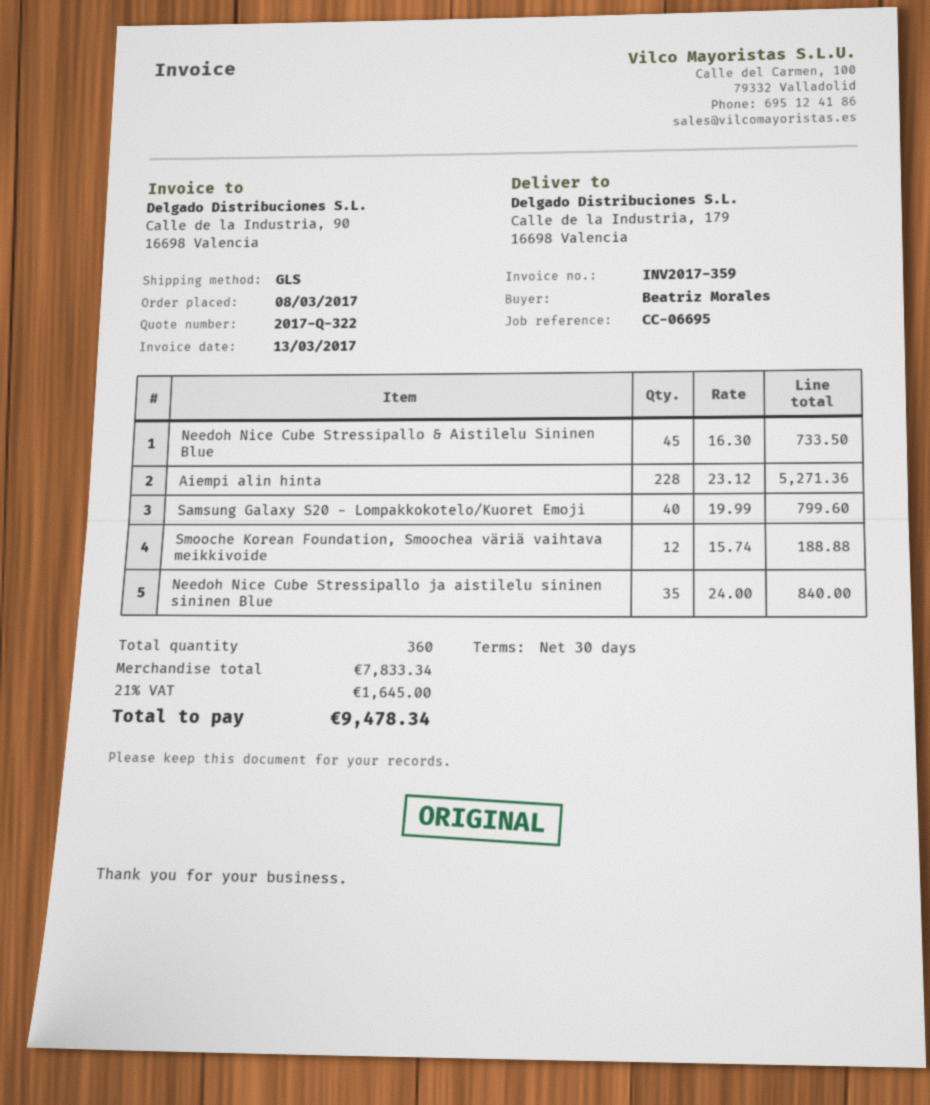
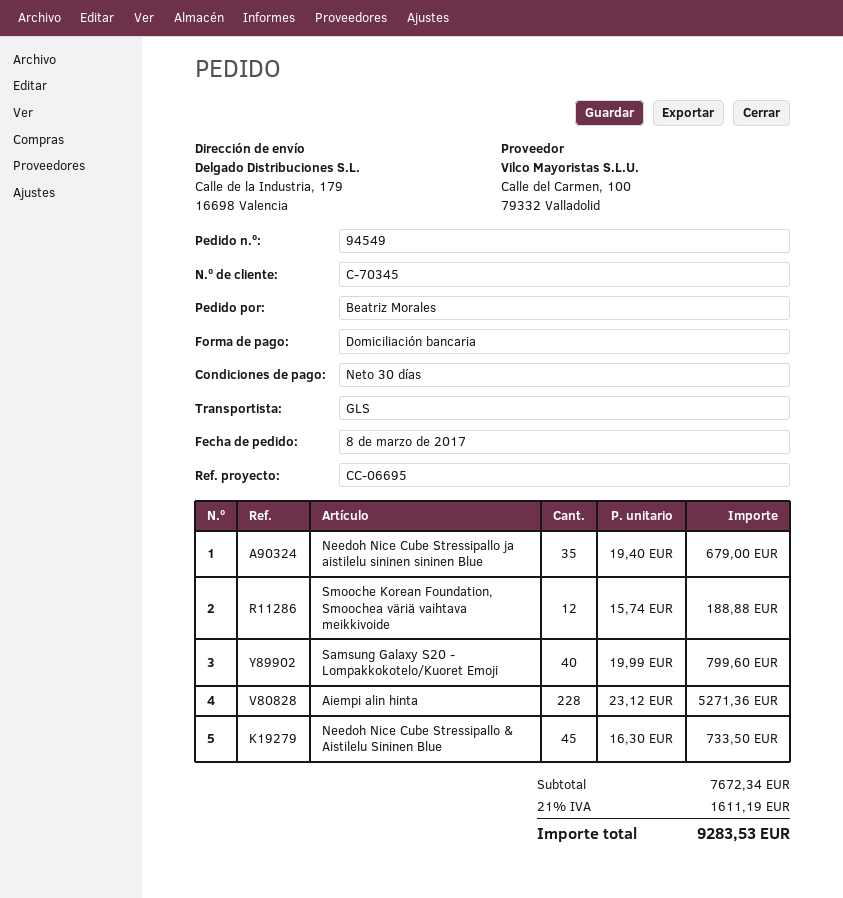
Needoh Nice Cube Stressipallo ja aistilelu sininen sininen Blue: 35 x 24.00 = 840.00 -> 35 x 19.40 = 679.00
subtotal: 7833.34 -> 7672.34
tax: 21% = 1645.00 -> 21% = 1611.19
total: 9478.34 -> 9283.53

